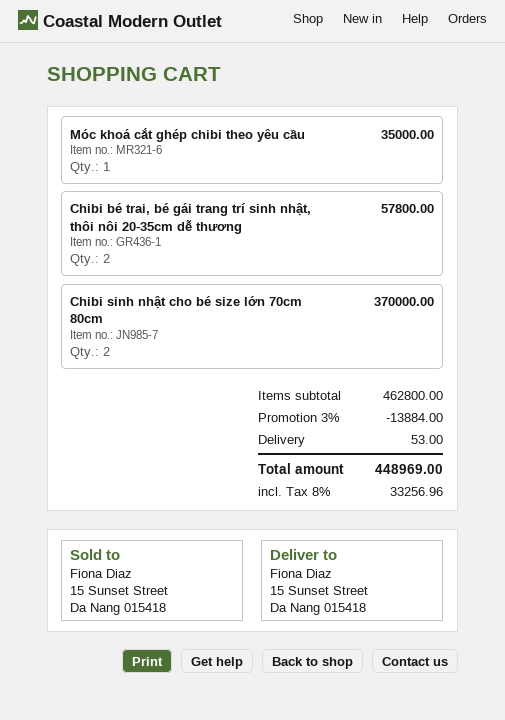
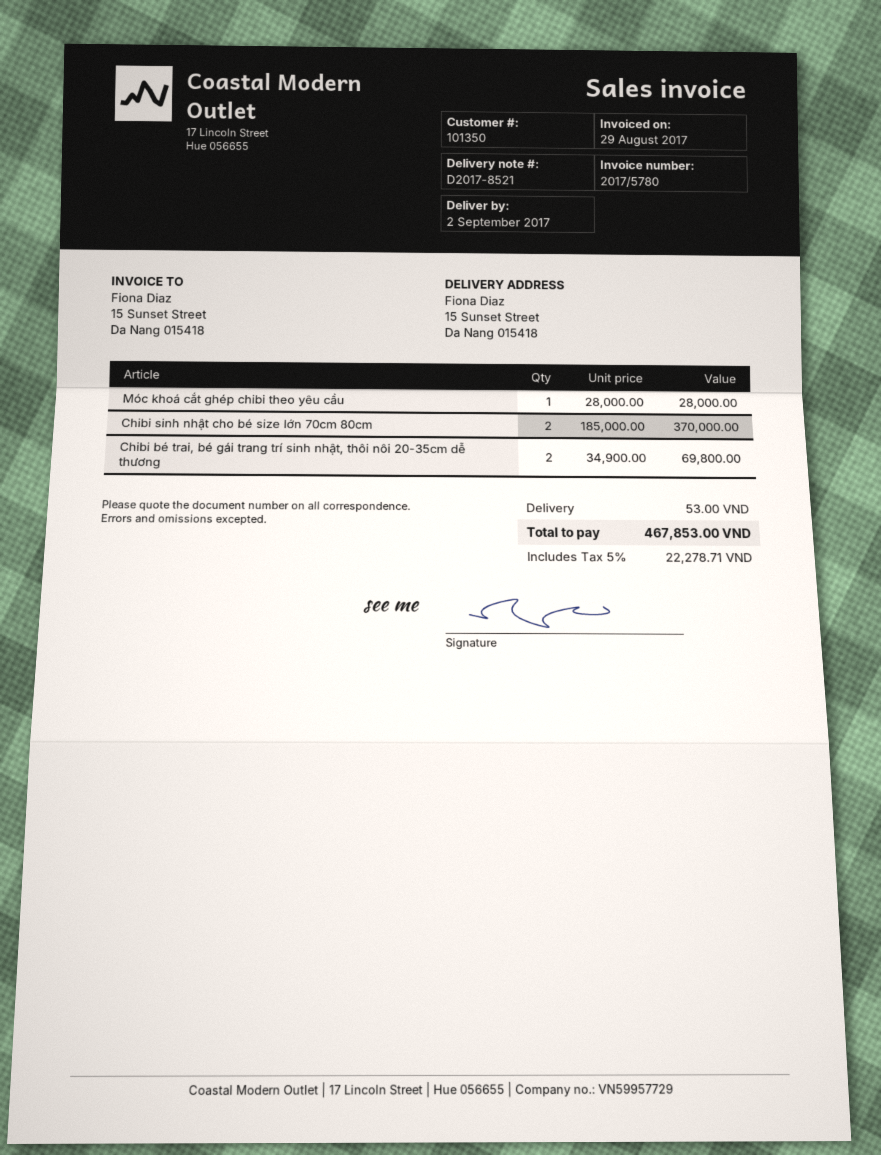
Móc khoá cắt ghép chibi theo yêu cầu: 1 for 35000.00 -> 1 for 28000.00
Chibi bé trai, bé gái trang trí sinh nhật, thôi nôi 20-35cm dễ thương: 2 for 57800.00 -> 2 for 69800.00
discount: 3% = 13884.00 -> none
tax: 8% = 33256.96 -> 5% = 22278.71
total: 448969.00 -> 467853.00

